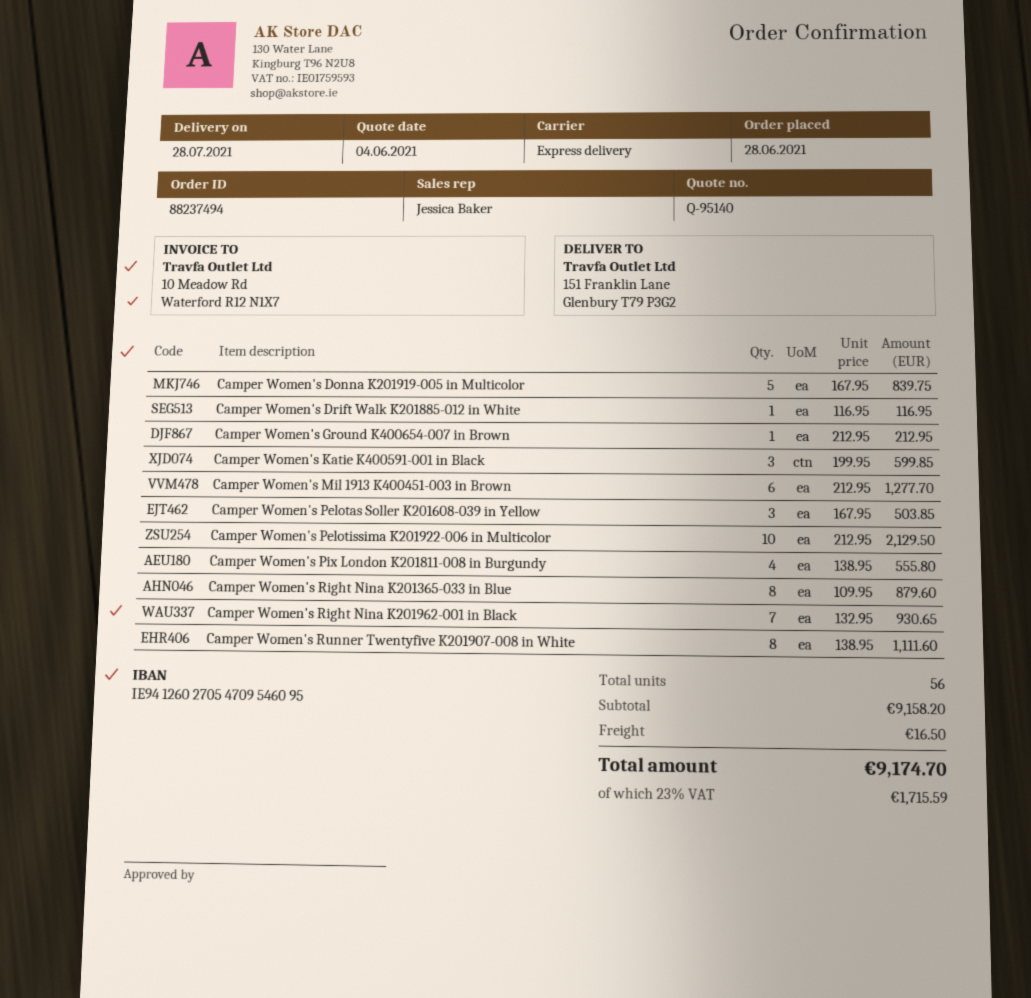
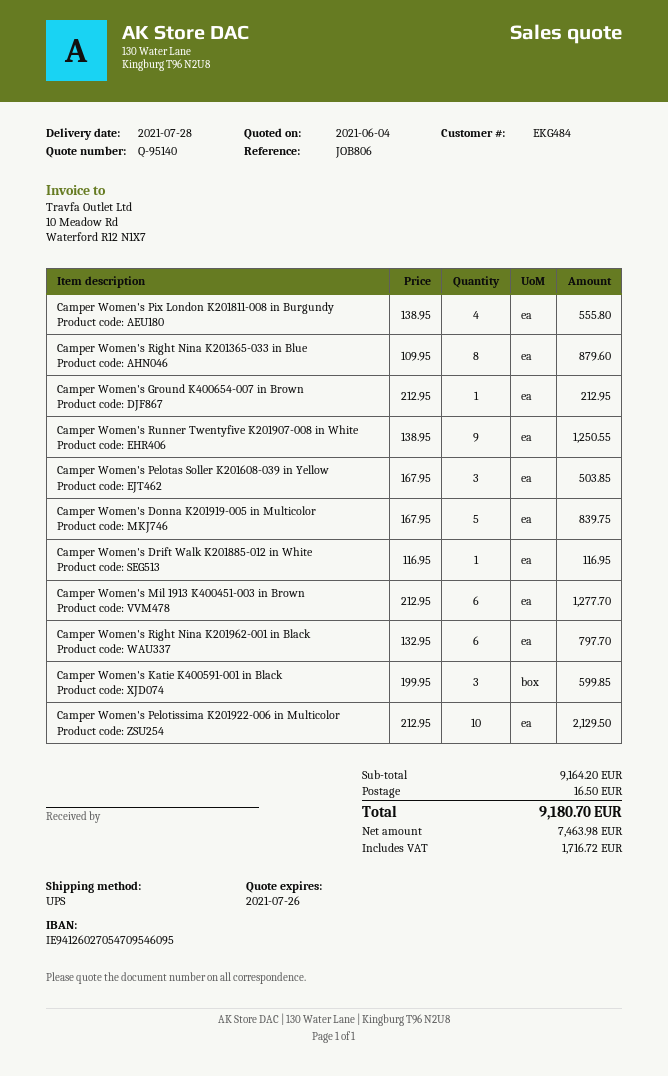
shipping method: express -> UPS
Camper Women's Right Nina K201962-001 in Black: 7 x 132.95 = 930.65 -> 6 x 132.95 = 797.70
Camper Women's Runner Twentyfive K201907-008 in White: 8 x 138.95 = 1111.60 -> 9 x 138.95 = 1250.55
subtotal: 9158.20 -> 9164.20
tax: 1715.59 -> 1716.72
total: 9174.70 -> 9180.70

